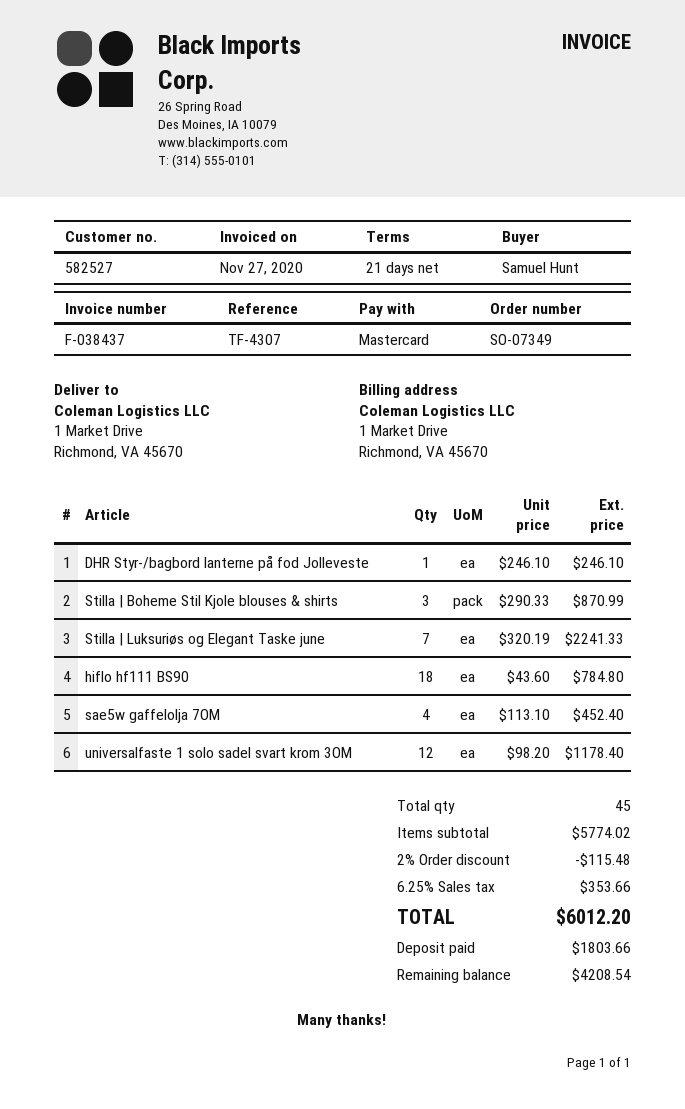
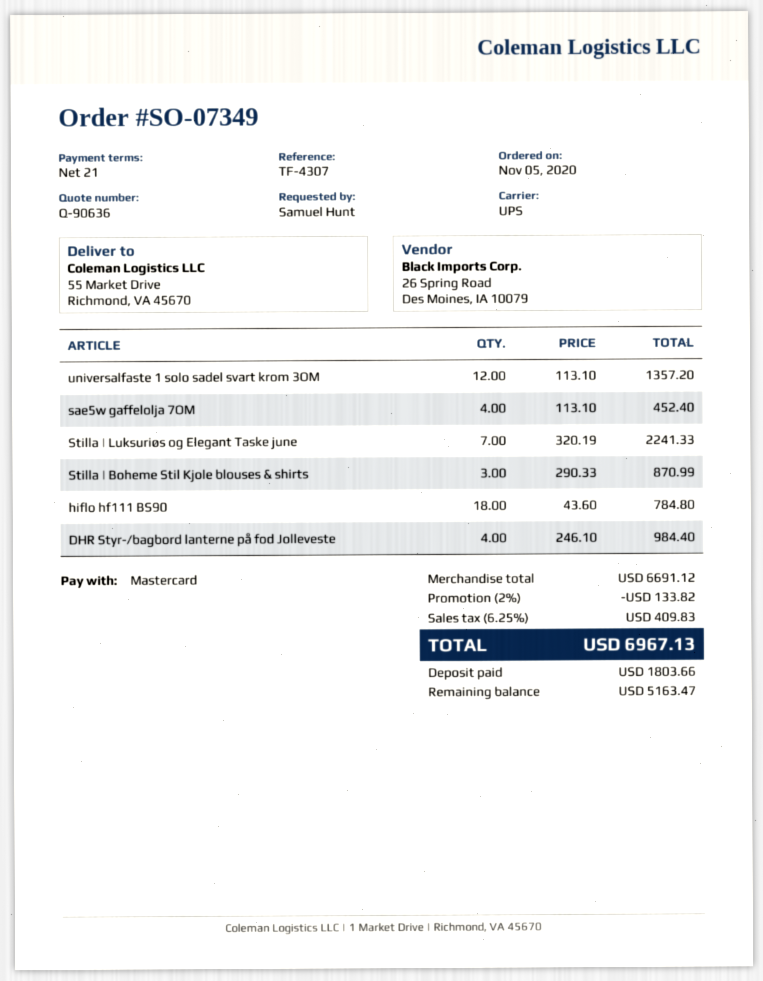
ship to: 1 Market Drive, Richmond, VA 45670 -> 55 Market Drive, Richmond, VA 45670
DHR Styr-/bagbord lanterne på fod Jolleveste: 1 x 246.10 = 246.10 -> 4 x 246.10 = 984.40
universalfaste 1 solo sadel svart krom 3OM: 12 x 98.20 = 1178.40 -> 12 x 113.10 = 1357.20
subtotal: 5774.02 -> 6691.12
discount: 2% = 115.48 -> 2% = 133.82
tax: 6.25% = 353.66 -> 6.25% = 409.83
total: 6012.20 -> 6967.13
balance: 4208.54 -> 5163.47

